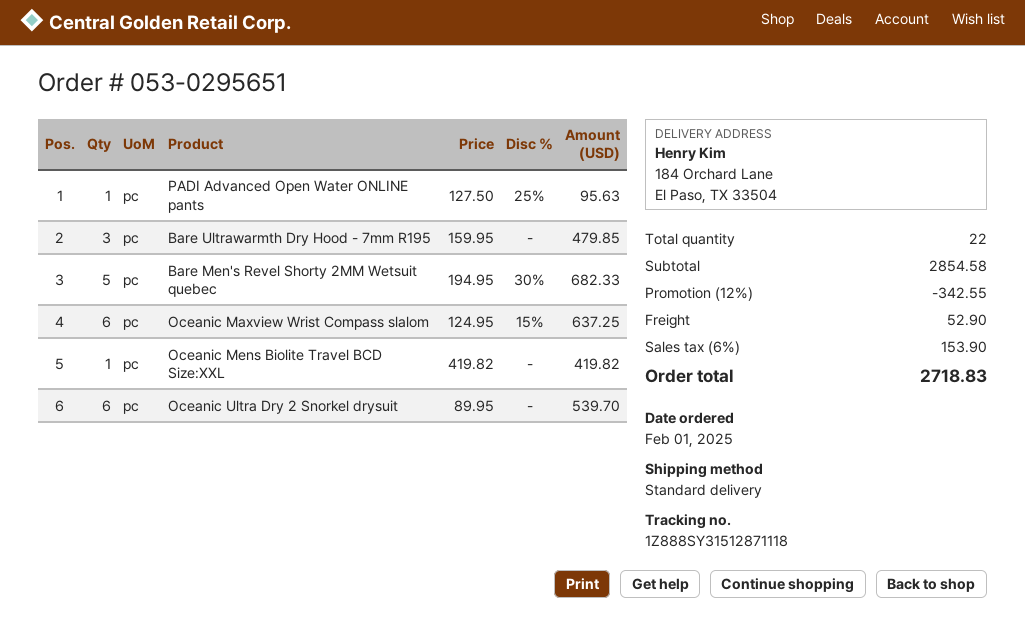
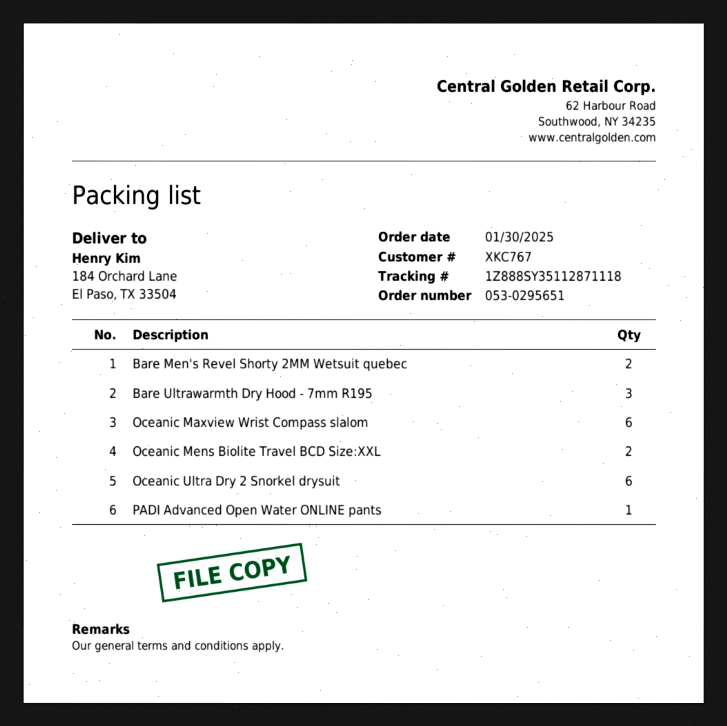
order date: 2025-02-01 -> 2025-01-30
tracking number: 1Z888SY31512871118 -> 1Z888SY35112871118
Bare Men's Revel Shorty 2MM Wetsuit quebec: 5 -> 2
Oceanic Mens Biolite Travel BCD Size:XXL: 1 -> 2

